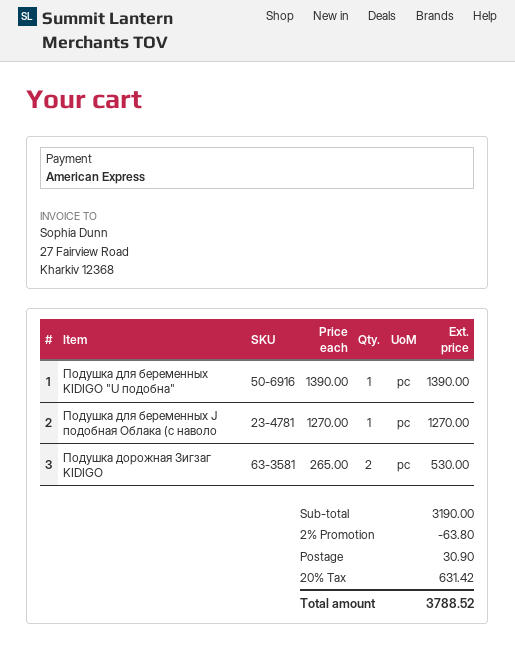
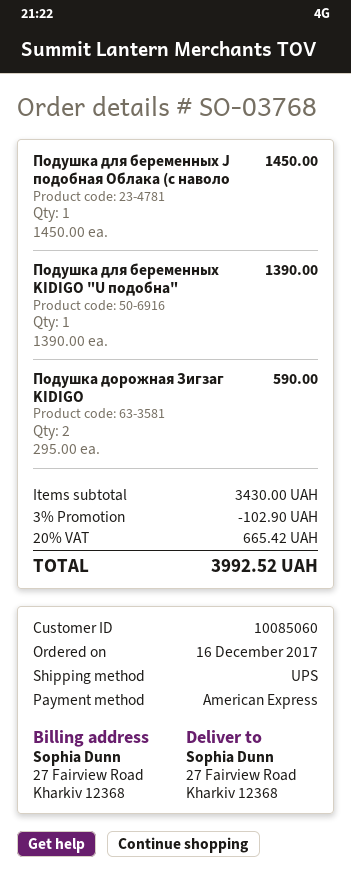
Подушка для беременных J подобная Облака (с наволо: 1 x 1270.00 = 1270.00 -> 1 x 1450.00 = 1450.00
Подушка дорожная Зигзаг KIDIGO: 2 x 265.00 = 530.00 -> 2 x 295.00 = 590.00
subtotal: 3190.00 -> 3430.00
discount: 2% = 63.80 -> 3% = 102.90
shipping: 30.90 -> none
tax: 20% = 631.42 -> 20% = 665.42
total: 3788.52 -> 3992.52

